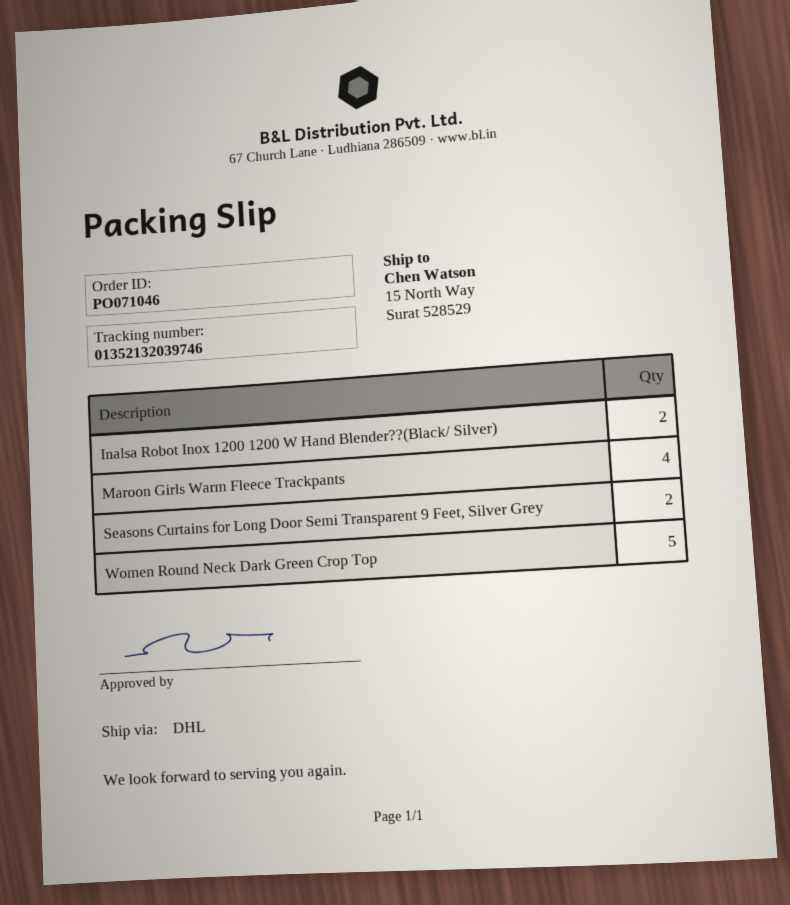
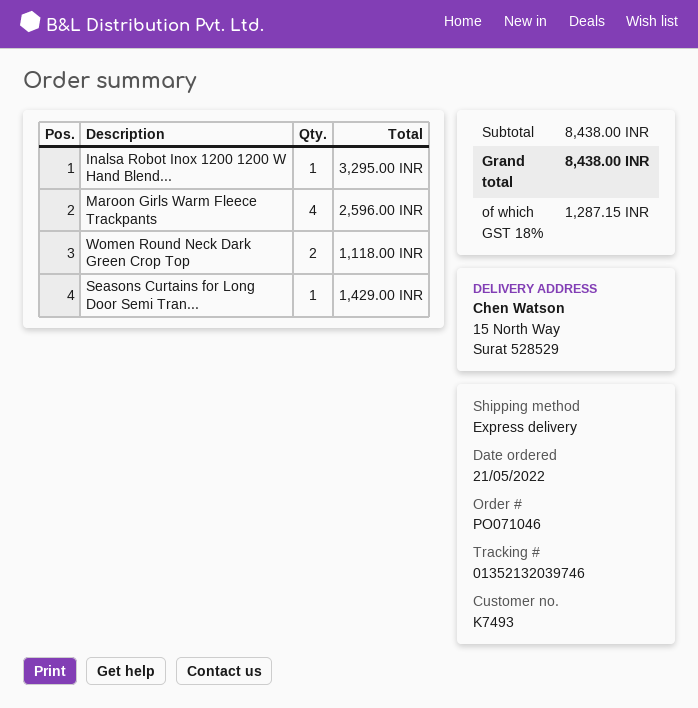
shipping method: DHL -> express
Inalsa Robot Inox 1200 1200 W Hand Blender??(Black/ Silver): 2 -> 1
Seasons Curtains for Long Door Semi Transparent 9 Feet, Silver Grey: 2 -> 1
Women Round Neck Dark Green Crop Top: 5 -> 2

